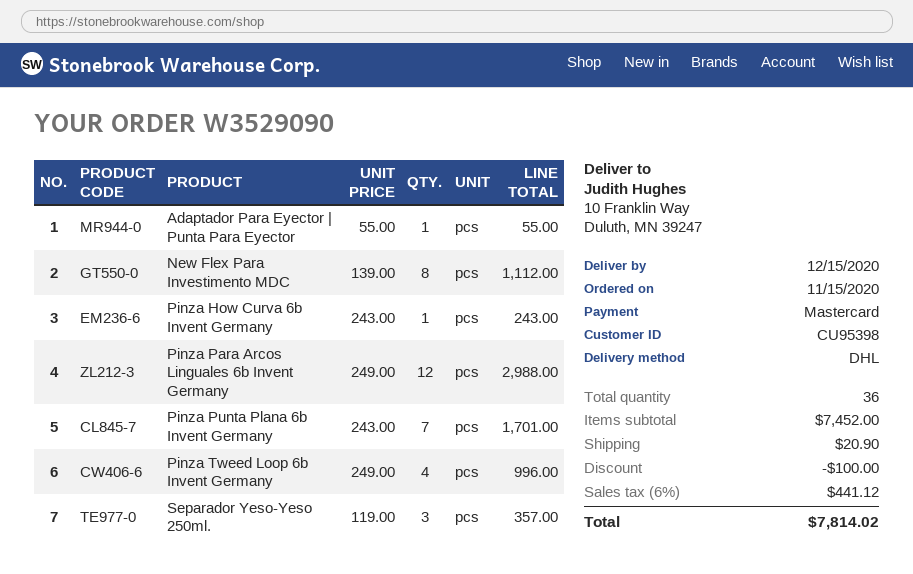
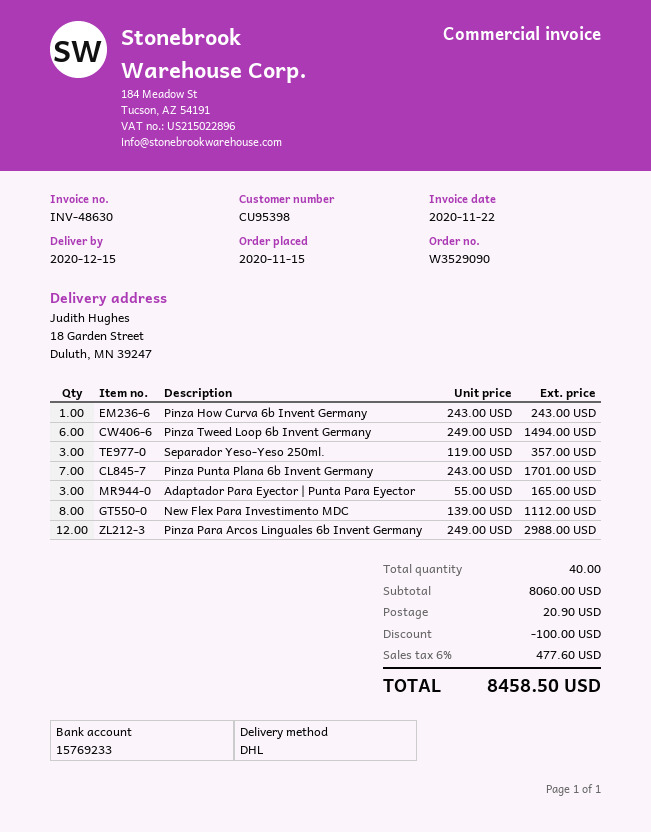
ship to: 10 Franklin Way, Duluth, MN 39247 -> 18 Garden Street, Duluth, MN 39247
Adaptador Para Eyector | Punta Para Eyector: 1 x 55.00 = 55.00 -> 3 x 55.00 = 165.00
Pinza Tweed Loop 6b Invent Germany: 4 x 249.00 = 996.00 -> 6 x 249.00 = 1494.00
total quantity: 36 -> 40
subtotal: 7452.00 -> 8060.00
tax: 6% = 441.12 -> 6% = 477.60
total: 7814.02 -> 8458.50

